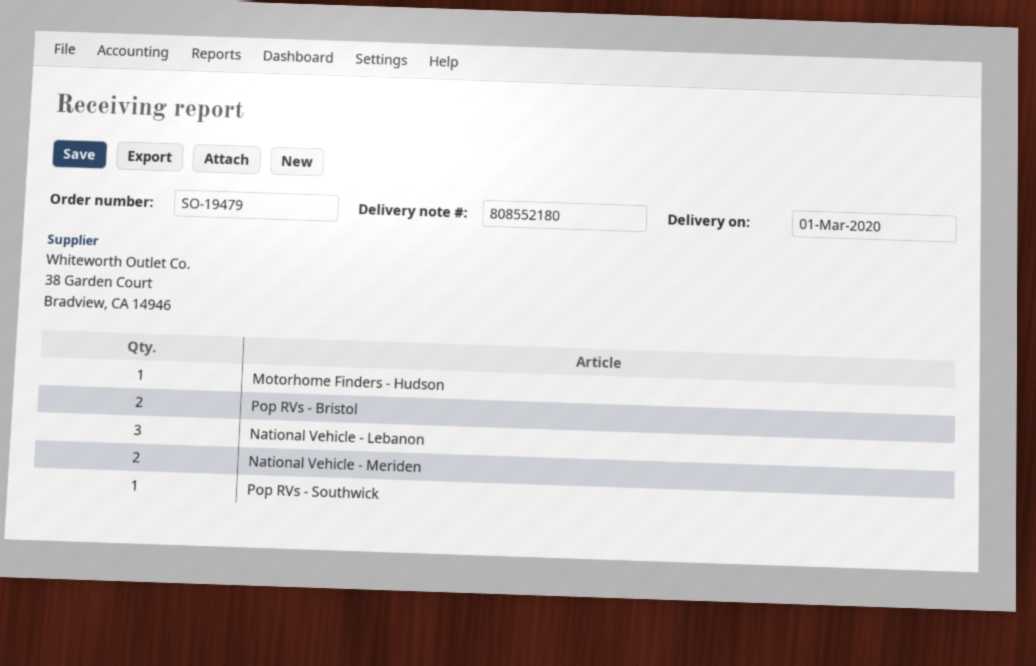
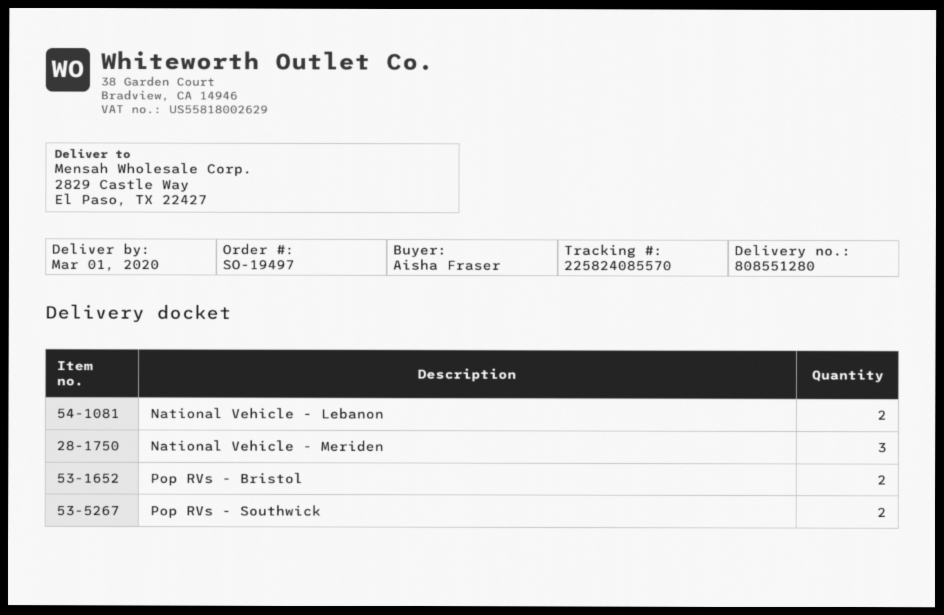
order number: SO-19479 -> SO-19497
delivery note number: 808552180 -> 808551280
Motorhome Finders - Hudson: 1 -> none
National Vehicle - Lebanon: 3 -> 2
National Vehicle - Meriden: 2 -> 3
Pop RVs - Southwick: 1 -> 2

